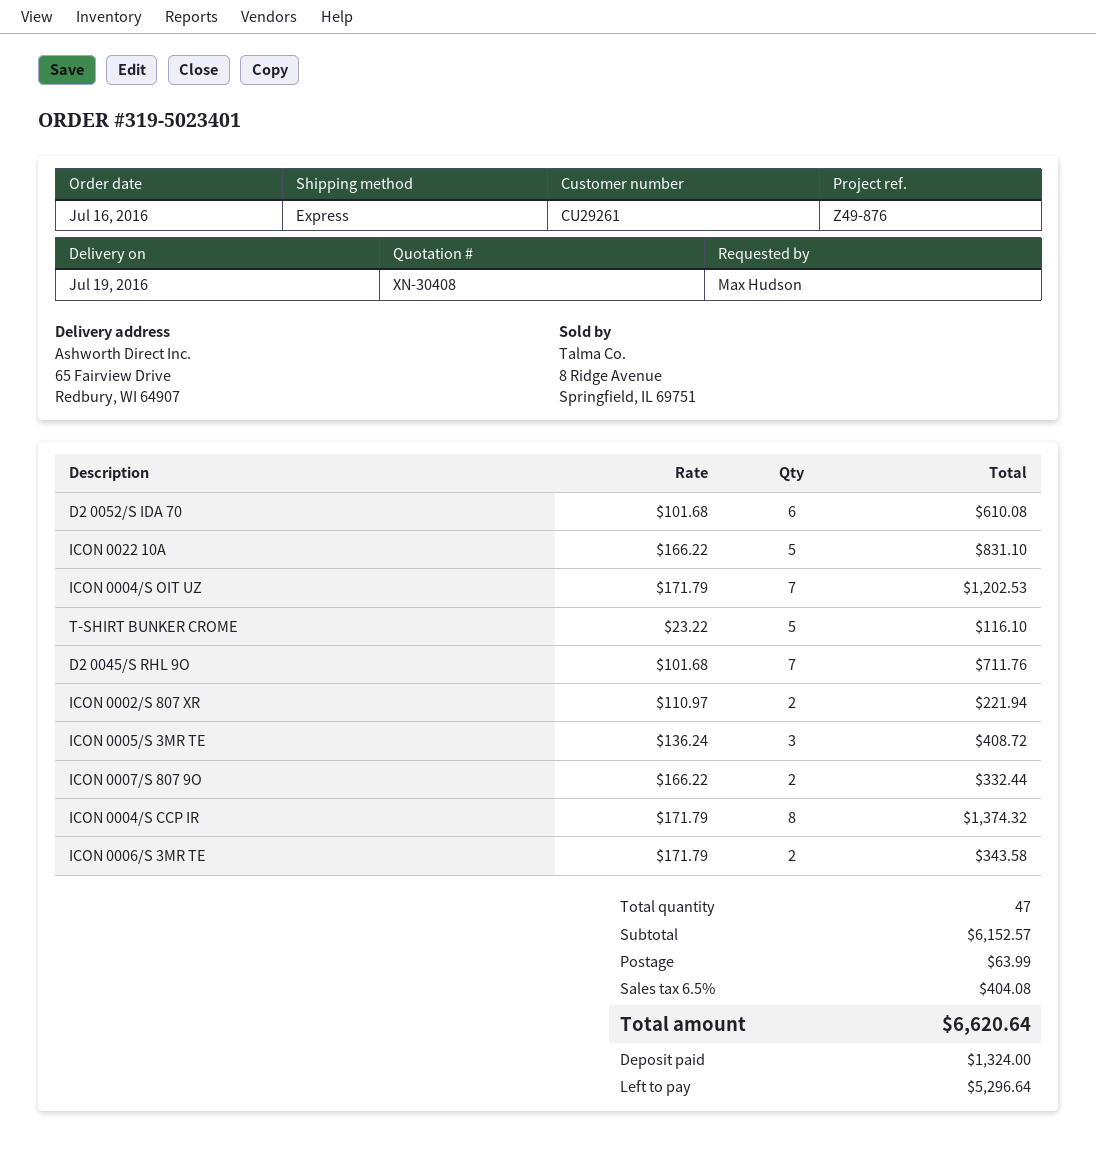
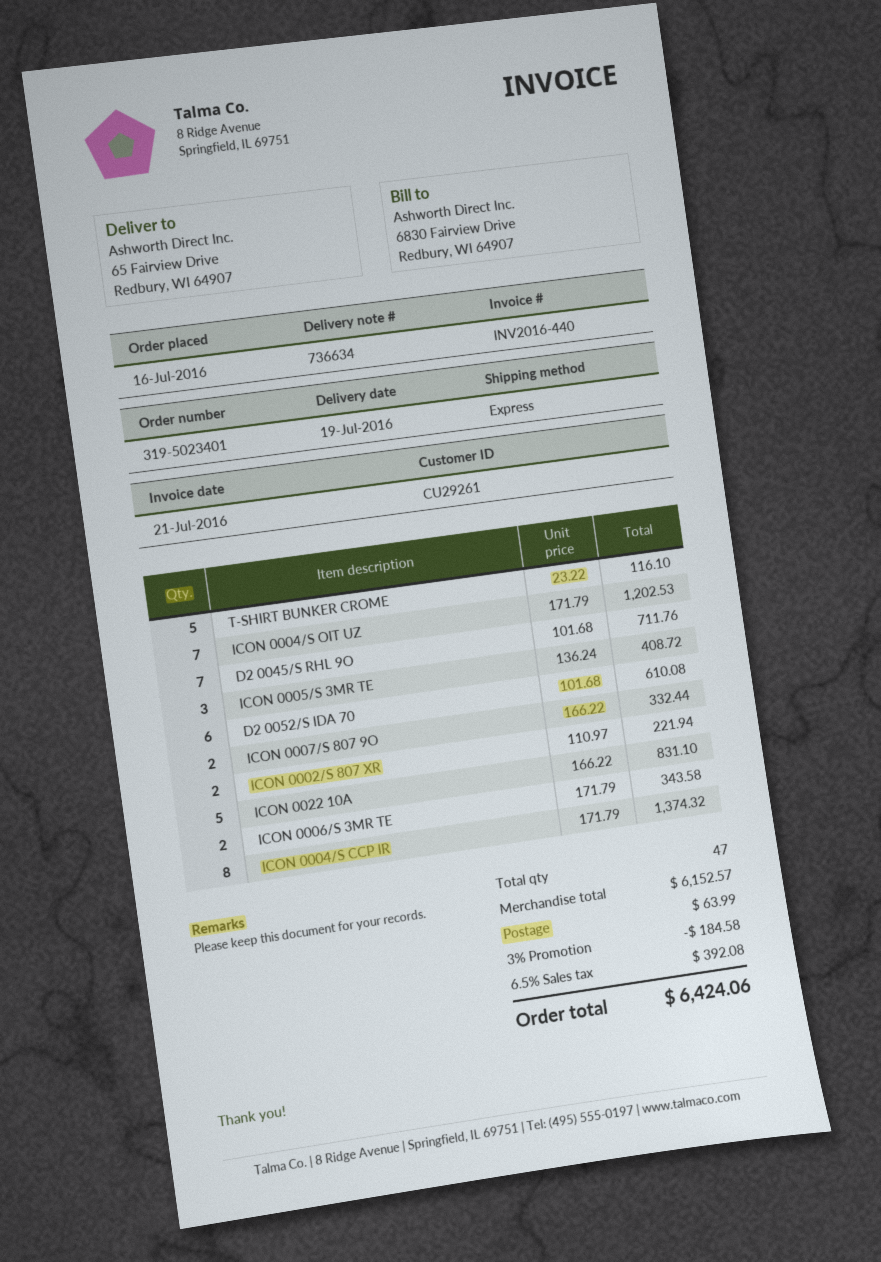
discount: none -> 3% = 184.58
tax: 6.5% = 404.08 -> 6.5% = 392.08
total: 6620.64 -> 6424.06

